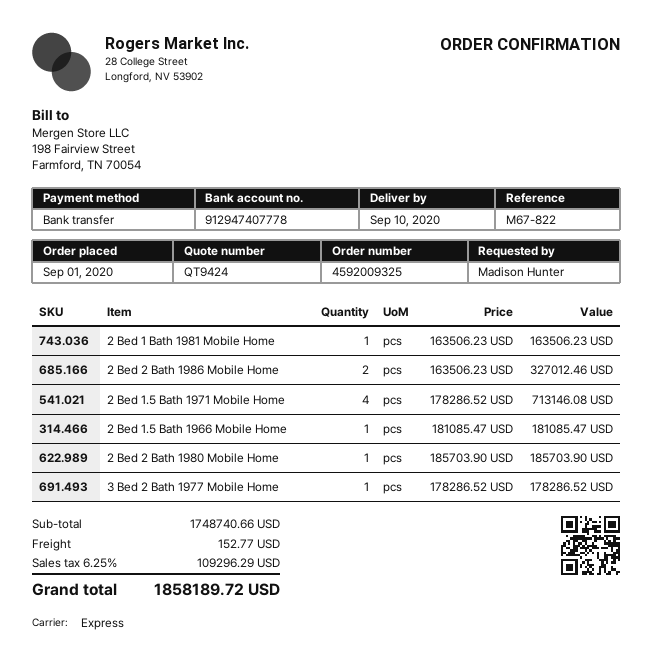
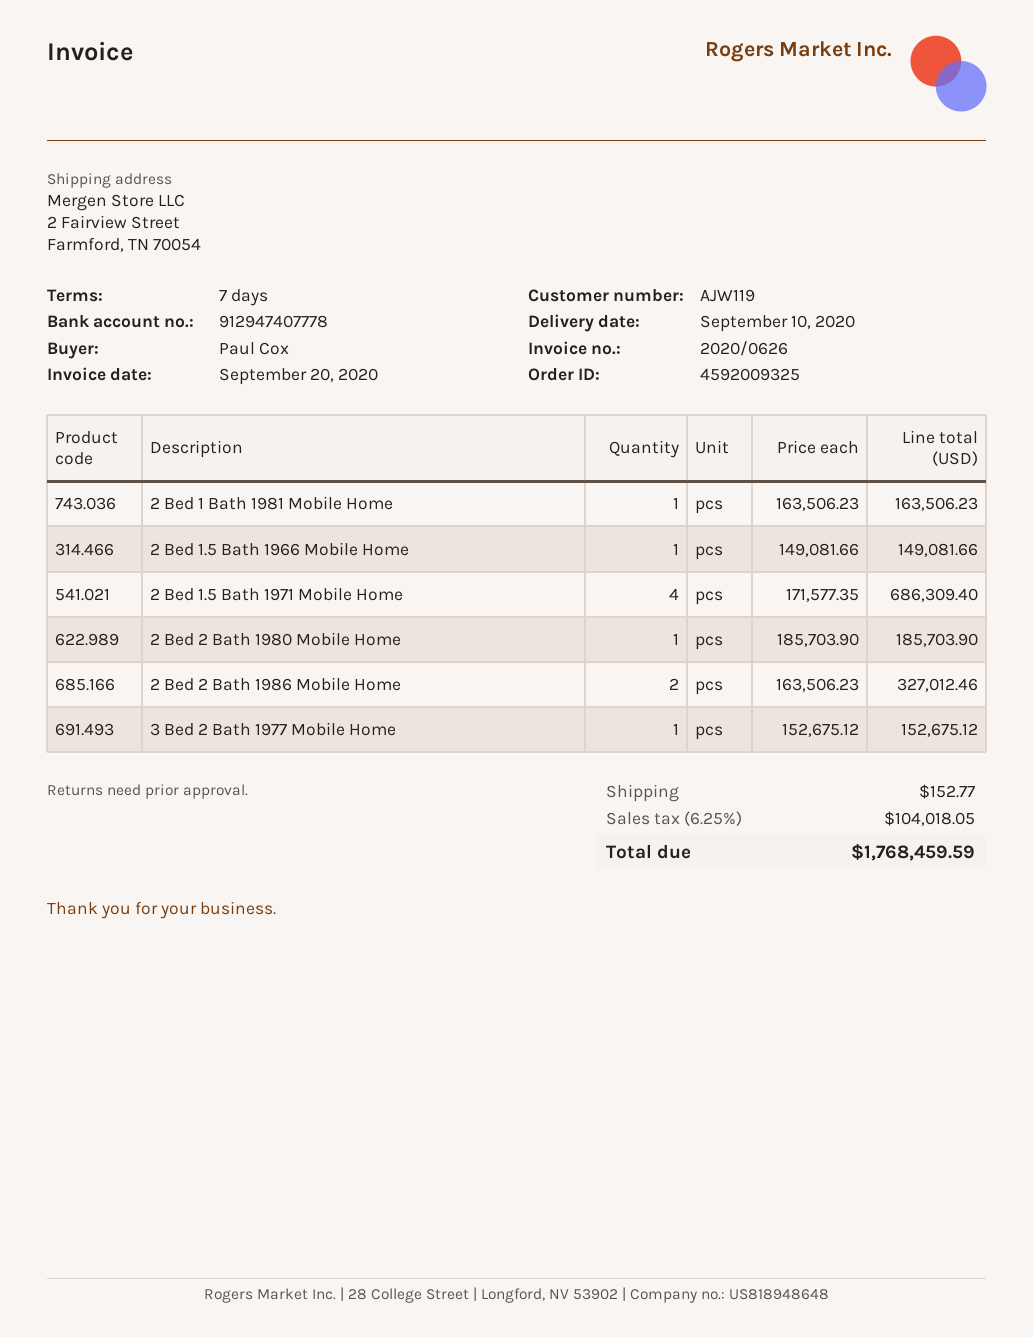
ordered by: Madison Hunter -> Paul Cox
2 Bed 1.5 Bath 1971 Mobile Home: 4 x 178286.52 = 713146.08 -> 4 x 171577.35 = 686309.40
2 Bed 1.5 Bath 1966 Mobile Home: 1 x 181085.47 = 181085.47 -> 1 x 149081.66 = 149081.66
3 Bed 2 Bath 1977 Mobile Home: 1 x 178286.52 = 178286.52 -> 1 x 152675.12 = 152675.12
tax: 6.25% = 109296.29 -> 6.25% = 104018.05
total: 1858189.72 -> 1768459.59

